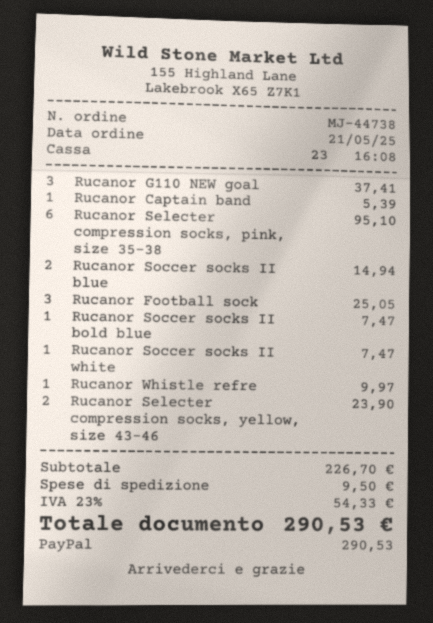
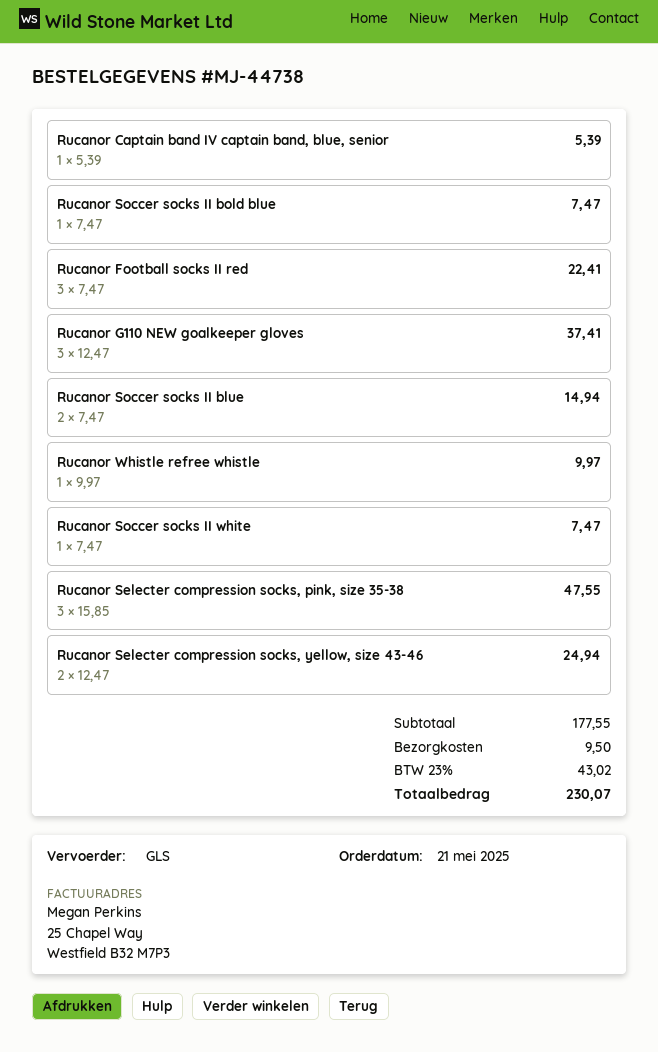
Rucanor Selecter compression socks, pink, size 35-38: 6 for 95.10 -> 3 for 47.55
Rucanor Football sock: 3 for 25.05 -> 3 for 22.41
Rucanor Selecter compression socks, yellow, size 43-46: 2 for 23.90 -> 2 for 24.94
subtotal: 226.70 -> 177.55
tax: 23% = 54.33 -> 23% = 43.02
total: 290.53 -> 230.07

